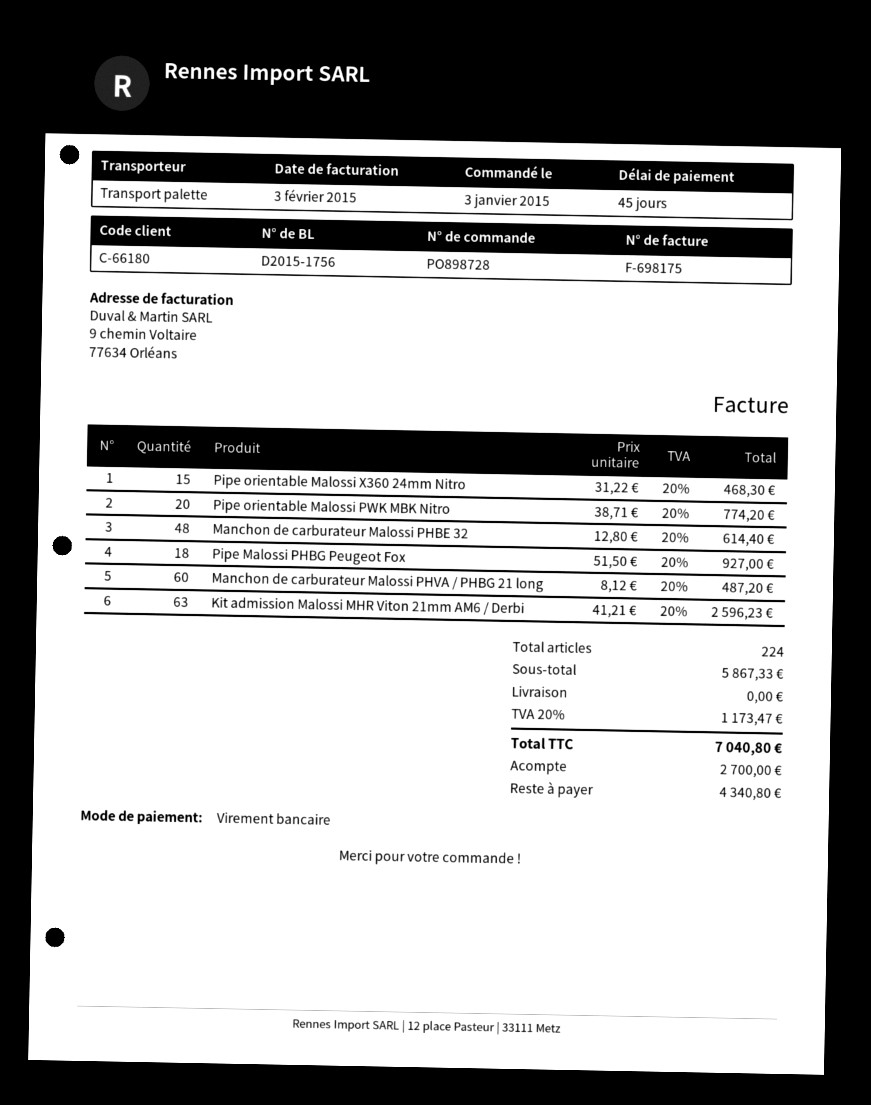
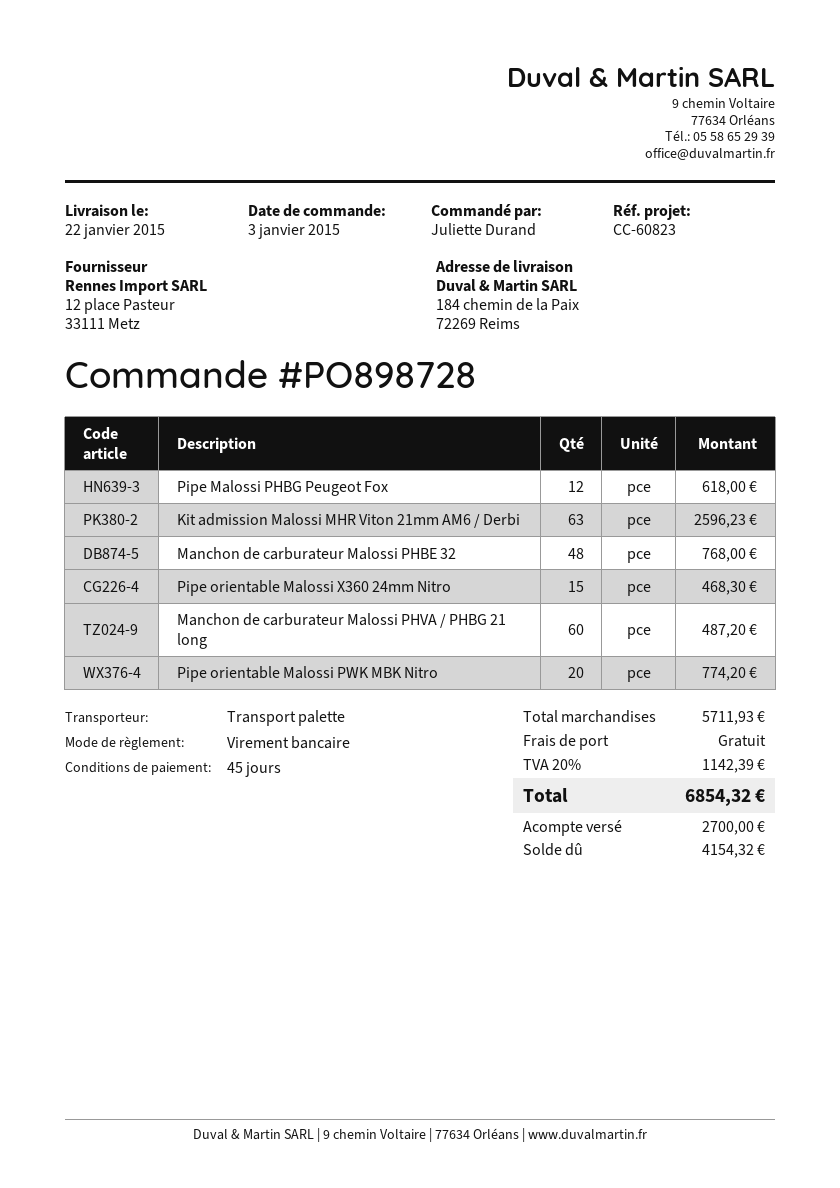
Manchon de carburateur Malossi PHBE 32: 48 for 614.40 -> 48 for 768.00
Pipe Malossi PHBG Peugeot Fox: 18 for 927.00 -> 12 for 618.00
subtotal: 5867.33 -> 5711.93
tax: 20% = 1173.47 -> 20% = 1142.39
total: 7040.80 -> 6854.32
balance: 4340.80 -> 4154.32

